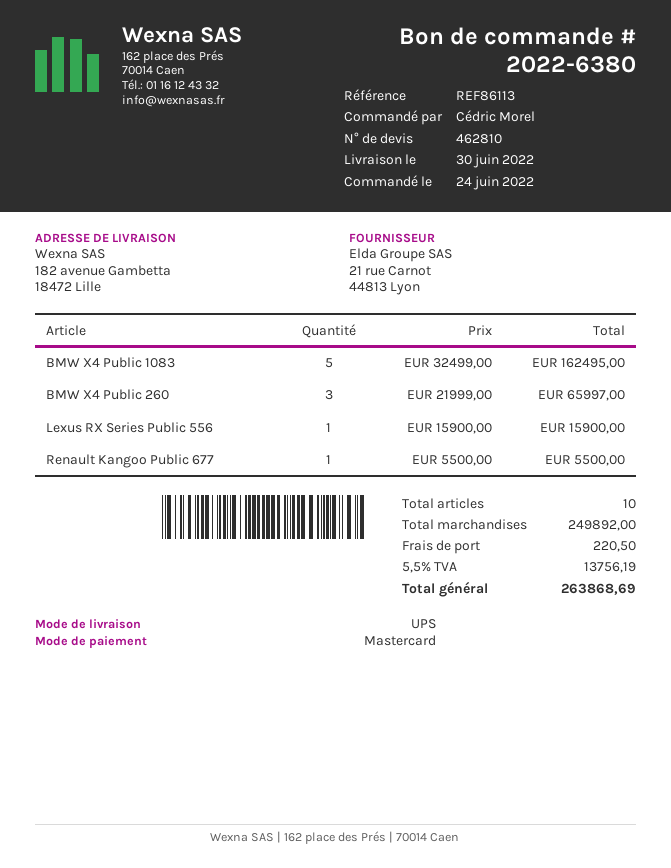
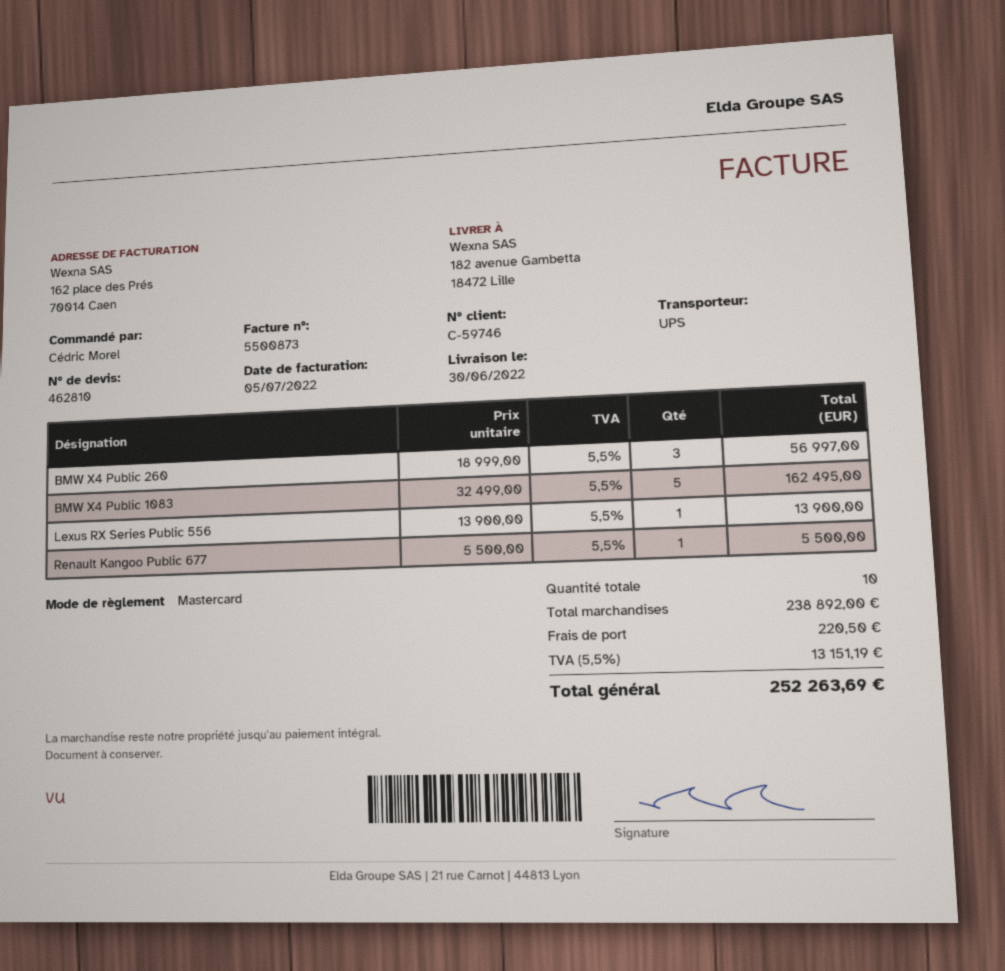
BMW X4 Public 260: 3 x 21999.00 = 65997.00 -> 3 x 18999.00 = 56997.00
Lexus RX Series Public 556: 1 x 15900.00 = 15900.00 -> 1 x 13900.00 = 13900.00
subtotal: 249892.00 -> 238892.00
tax: 5.5% = 13756.19 -> 5.5% = 13151.19
total: 263868.69 -> 252263.69

